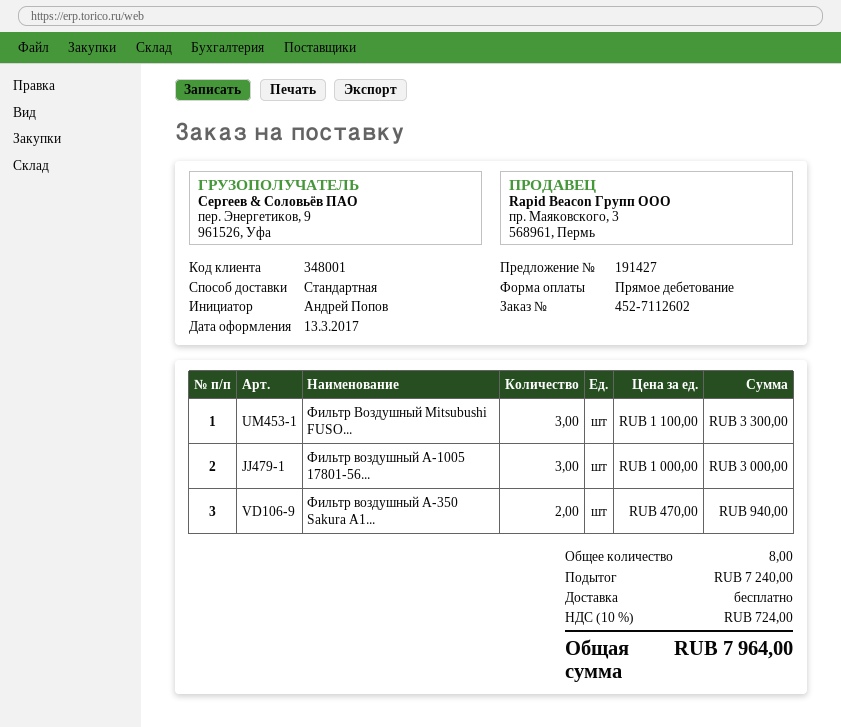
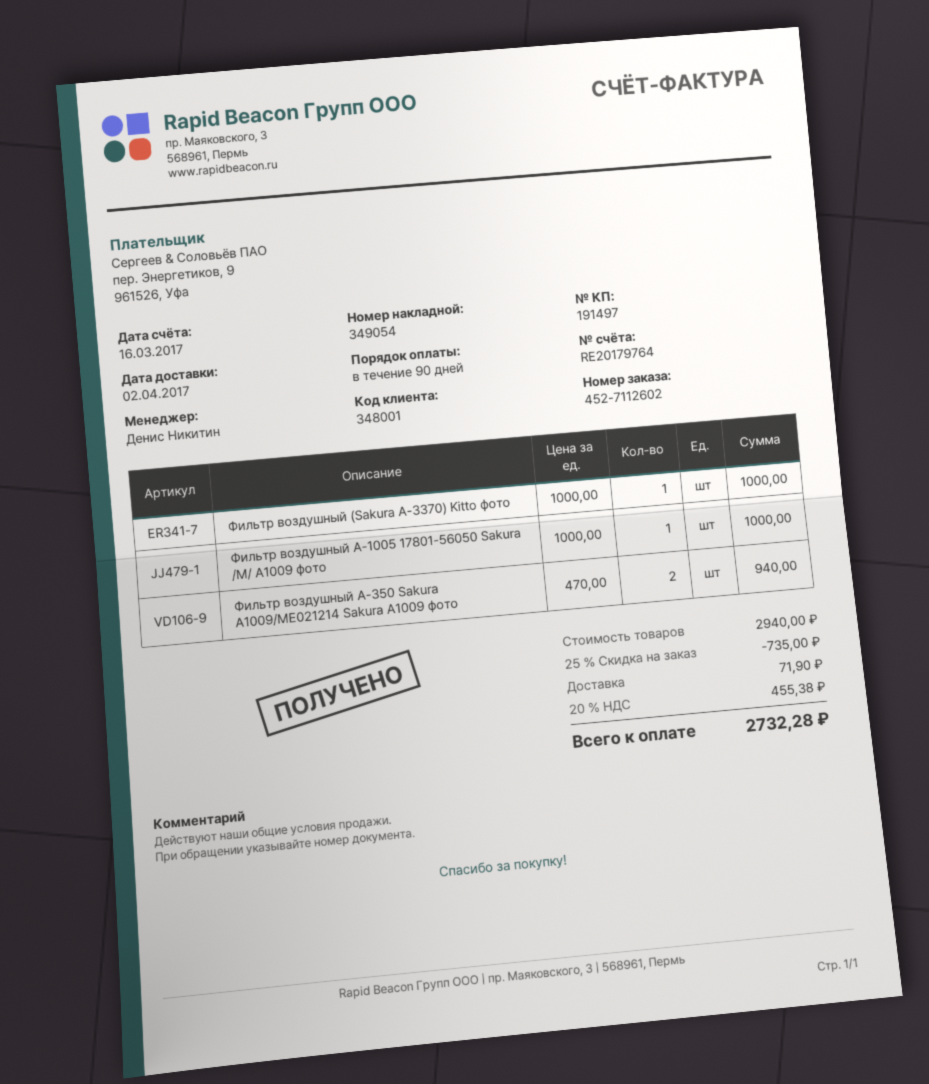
quote number: 191427 -> 191497
Фильтр Воздушный Mitsubushi FUSO...: 3 x 1100.00 = 3300.00 -> none
Фильтр воздушный A-1005 17801-56...: 3 x 1000.00 = 3000.00 -> 1 x 1000.00 = 1000.00
Фильтр воздушный (Sakura A-3370) Kitto фото: none -> 1 x 1000.00 = 1000.00
subtotal: 7240.00 -> 2940.00
discount: none -> 25% = 735.00
shipping: 0.00 -> 71.90
tax: 10% = 724.00 -> 20% = 455.38
total: 7964.00 -> 2732.28

